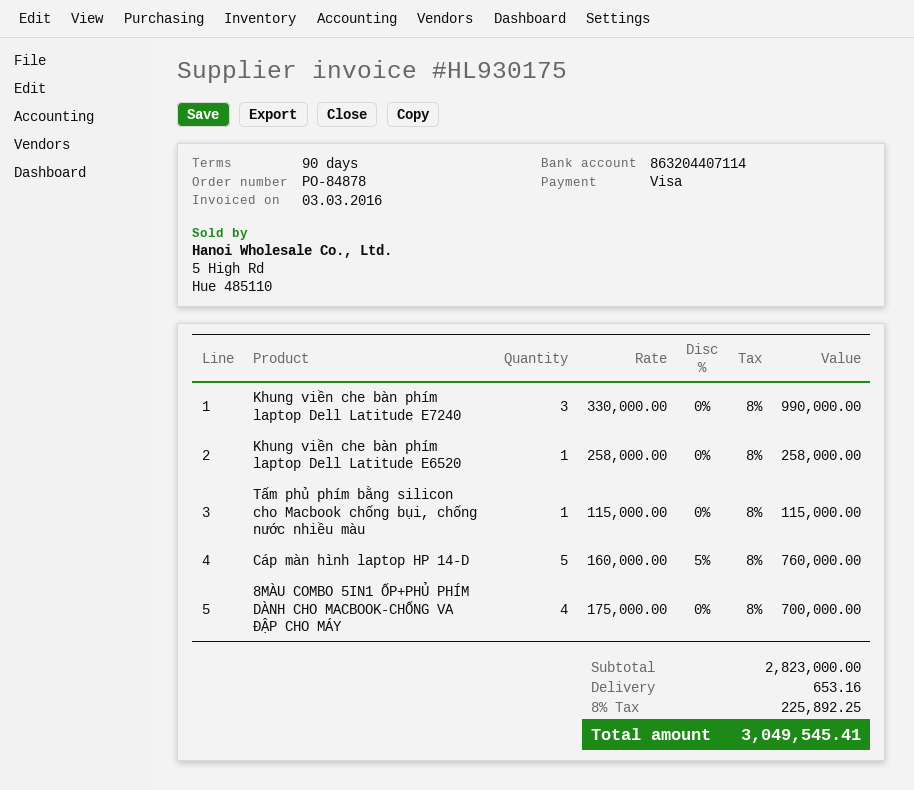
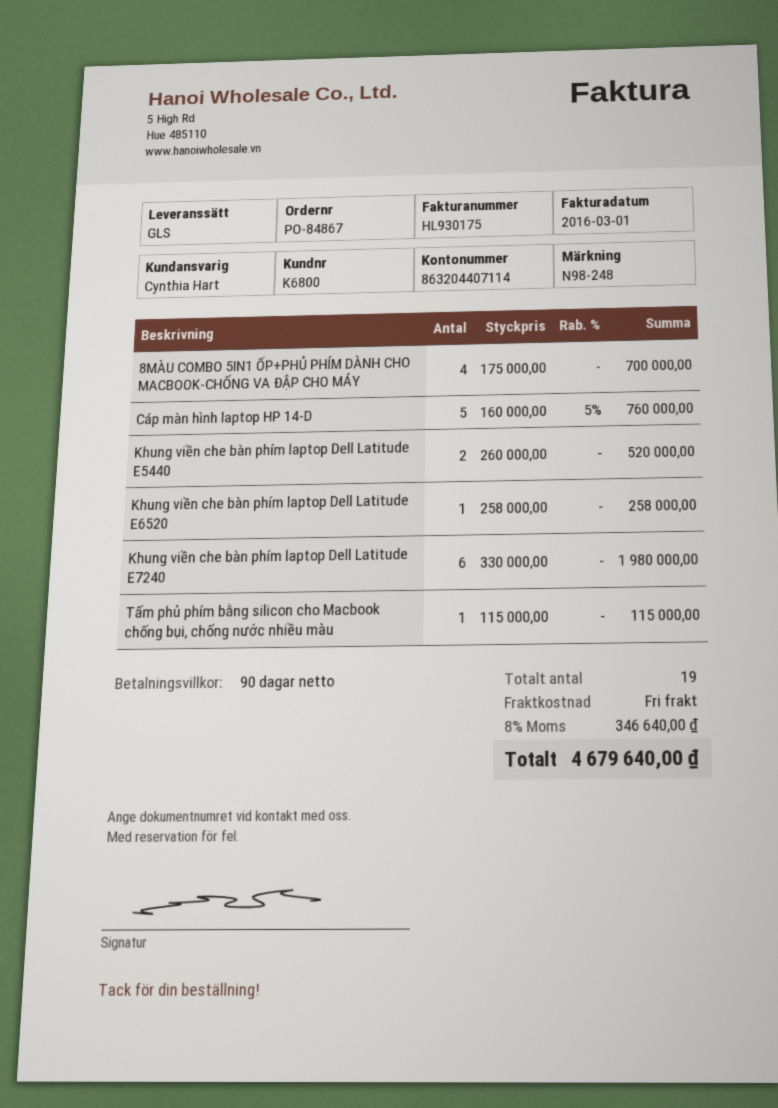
order number: PO-84878 -> PO-84867
invoice date: 2016-03-03 -> 2016-03-01
Khung viền che bàn phím laptop Dell Latitude E7240: 3 x 330000.00 = 990000.00 -> 6 x 330000.00 = 1980000.00
Khung viền che bàn phím laptop Dell Latitude E5440: none -> 2 x 260000.00 = 520000.00
shipping: 653.16 -> 0.00
tax: 8% = 225892.25 -> 8% = 346640.00
total: 3049545.41 -> 4679640.00

